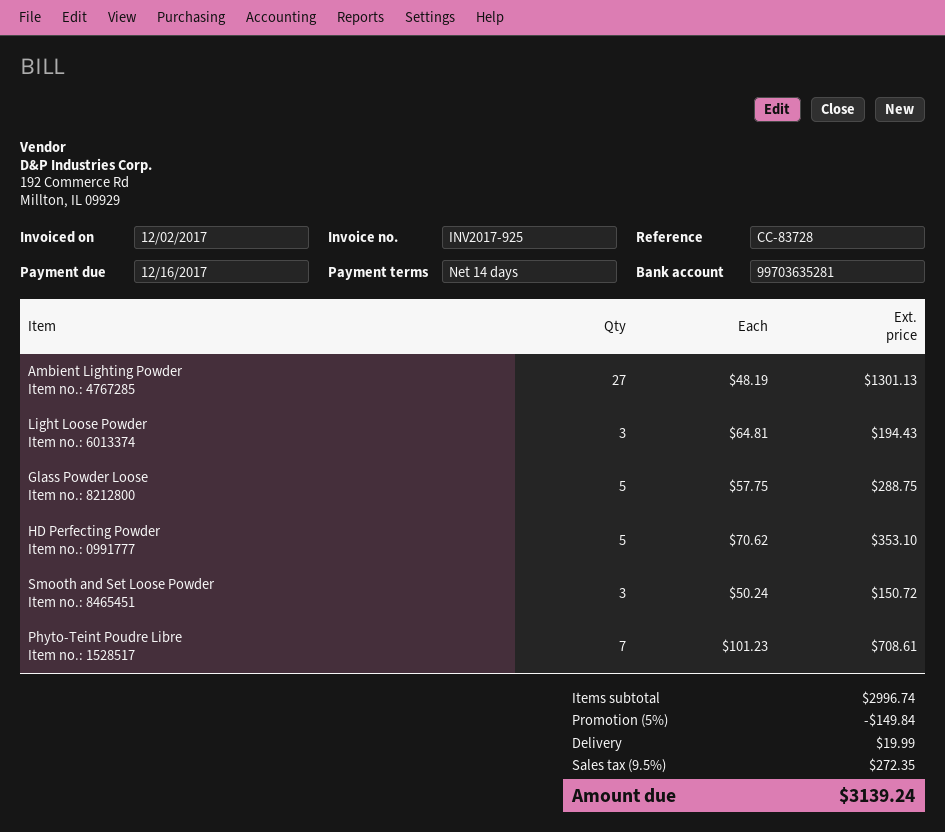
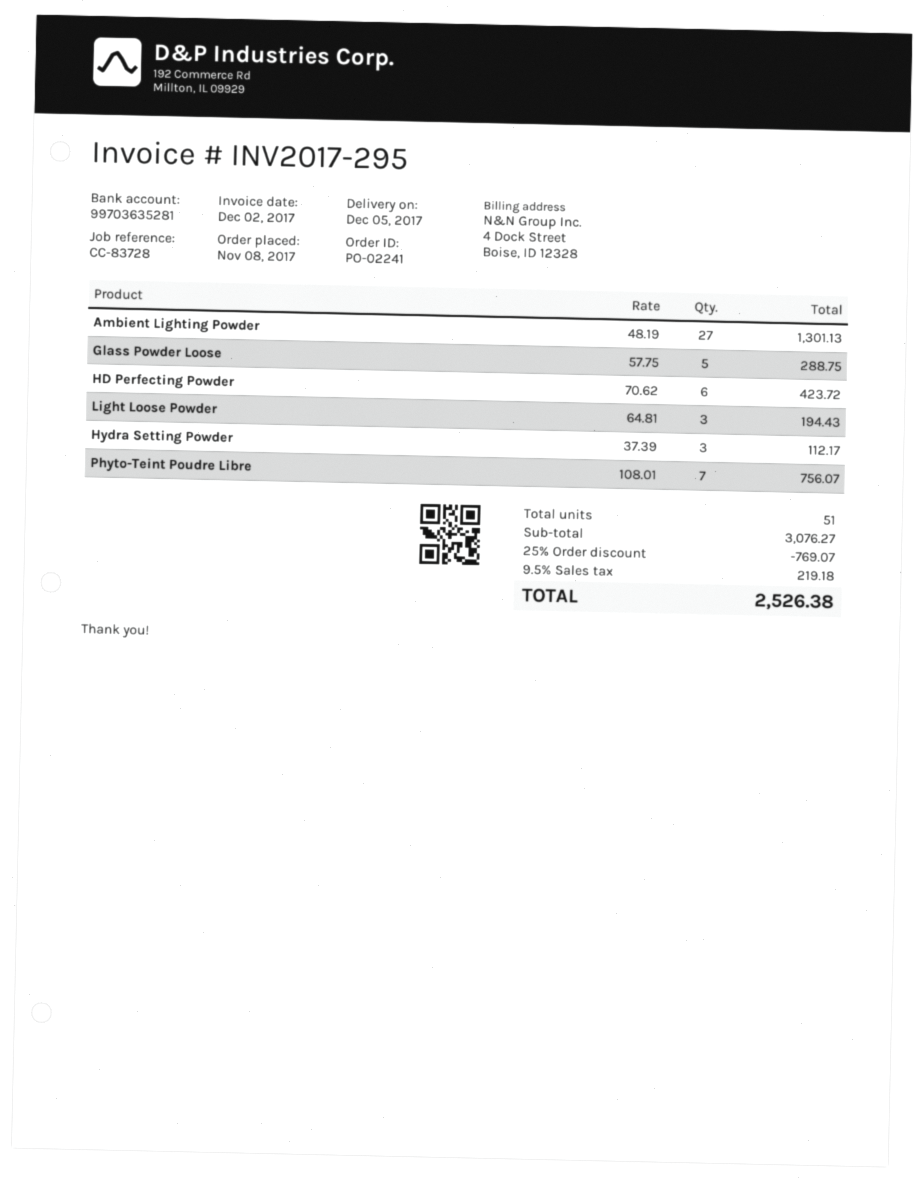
invoice number: INV2017-925 -> INV2017-295
HD Perfecting Powder: 5 x 70.62 = 353.10 -> 6 x 70.62 = 423.72
Smooth and Set Loose Powder: 3 x 50.24 = 150.72 -> none
Phyto-Teint Poudre Libre: 7 x 101.23 = 708.61 -> 7 x 108.01 = 756.07
Hydra Setting Powder: none -> 3 x 37.39 = 112.17
subtotal: 2996.74 -> 3076.27
discount: 5% = 149.84 -> 25% = 769.07
shipping: 19.99 -> none
tax: 9.5% = 272.35 -> 9.5% = 219.18
total: 3139.24 -> 2526.38

